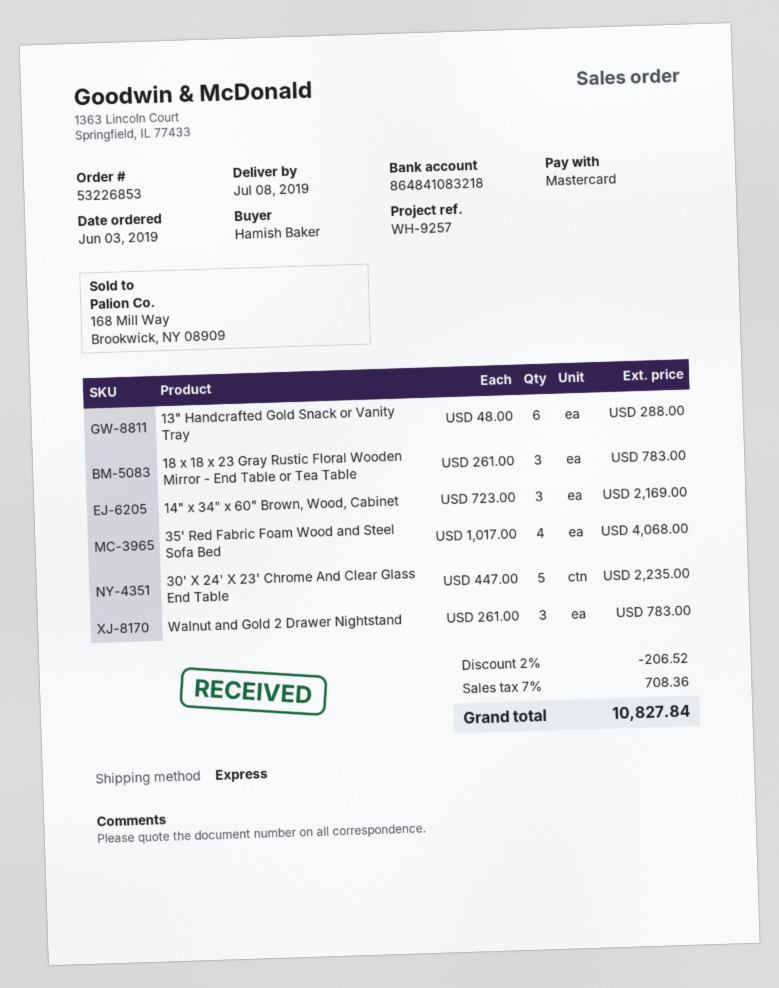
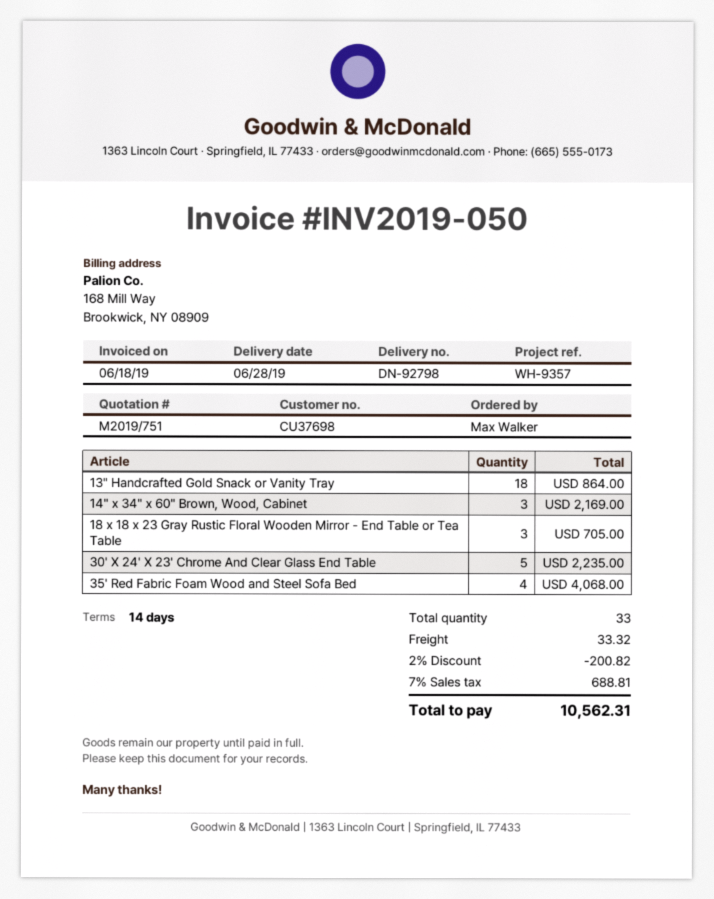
delivery date: 2019-07-08 -> 2019-06-28
reference: WH-9257 -> WH-9357
ordered by: Hamish Baker -> Max Walker
13" Handcrafted Gold Snack or Vanity Tray: 6 for 288.00 -> 18 for 864.00
18 x 18 x 23 Gray Rustic Floral Wooden Mirror - End Table or Tea Table: 3 for 783.00 -> 3 for 705.00
Walnut and Gold 2 Drawer Nightstand: 3 for 783.00 -> none
discount: 2% = 206.52 -> 2% = 200.82
shipping: none -> 33.32
tax: 7% = 708.36 -> 7% = 688.81
total: 10827.84 -> 10562.31

